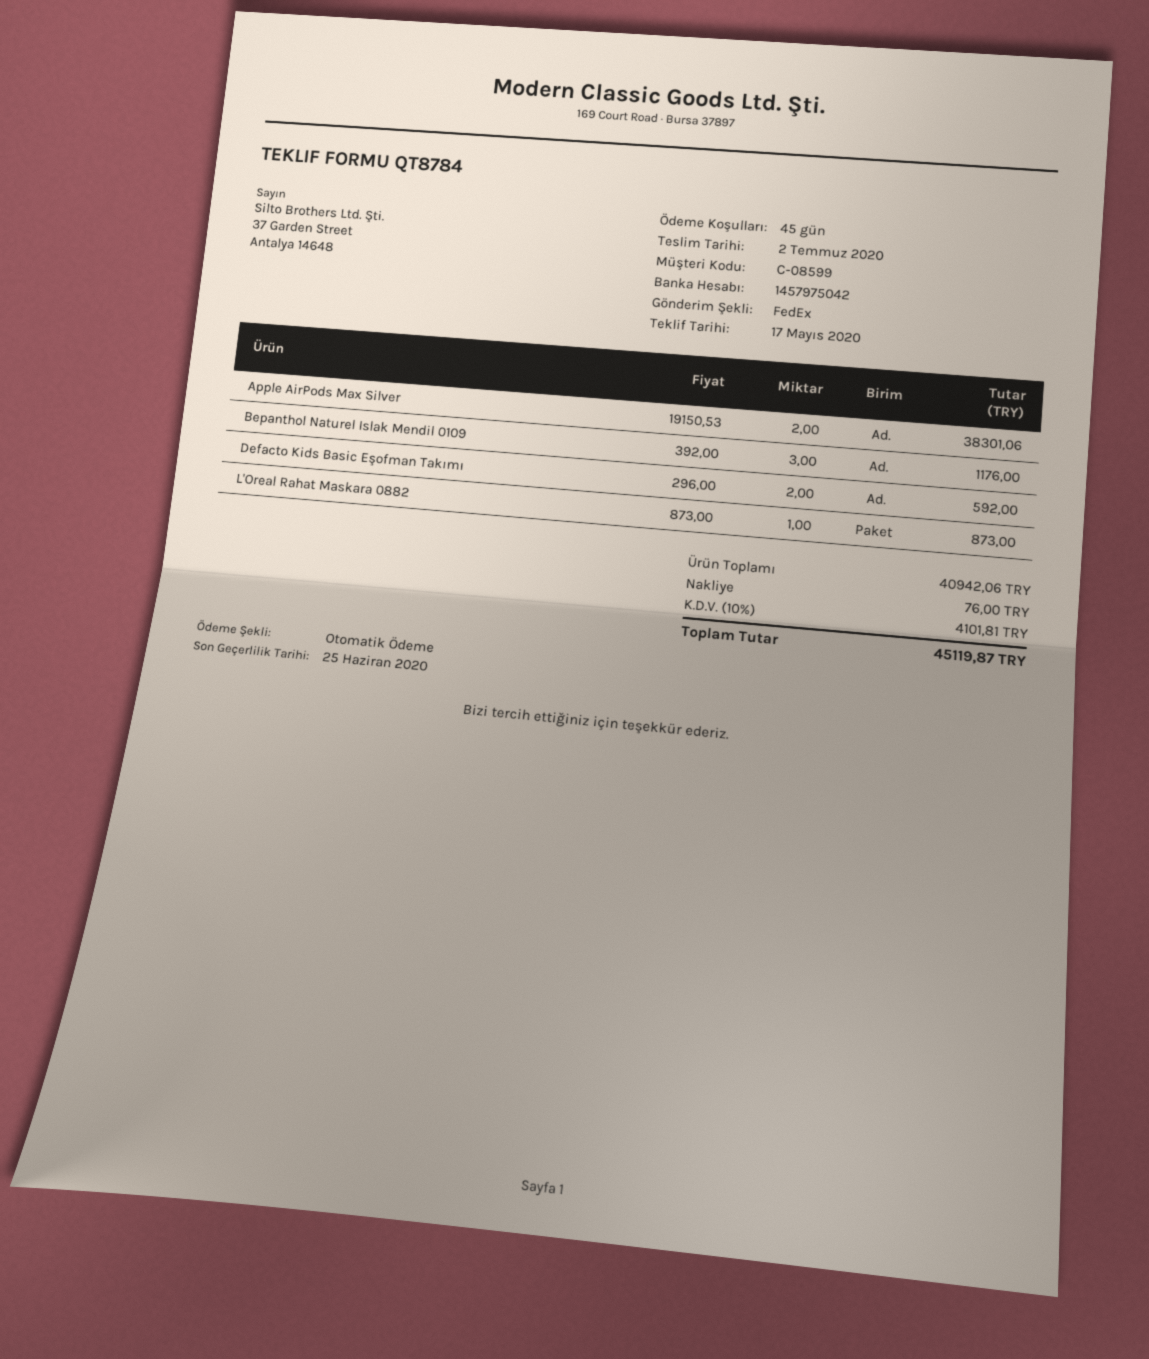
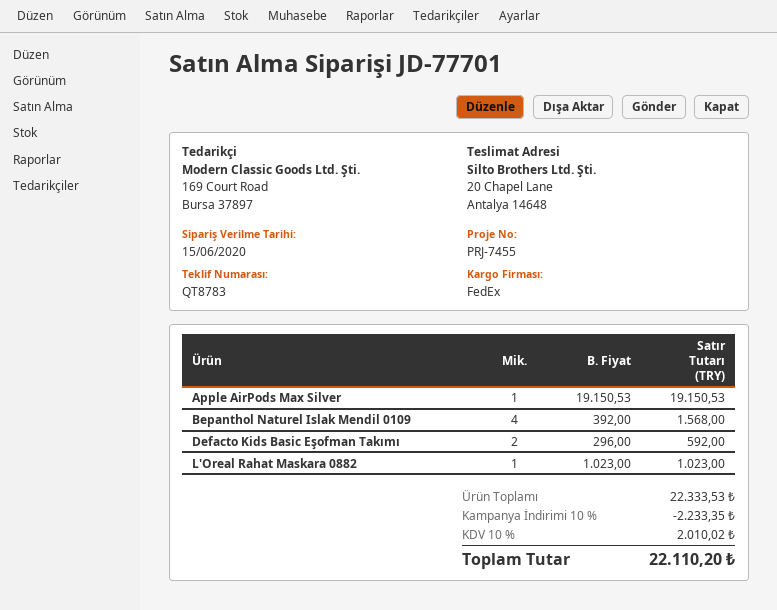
quote number: QT8784 -> QT8783
Apple AirPods Max Silver: 2 x 19150.53 = 38301.06 -> 1 x 19150.53 = 19150.53
Bepanthol Naturel Islak Mendil 0109: 3 x 392.00 = 1176.00 -> 4 x 392.00 = 1568.00
L'Oreal Rahat Maskara 0882: 1 x 873.00 = 873.00 -> 1 x 1023.00 = 1023.00
subtotal: 40942.06 -> 22333.53
discount: none -> 10% = 2233.35
shipping: 76.00 -> none
tax: 10% = 4101.81 -> 10% = 2010.02
total: 45119.87 -> 22110.20

